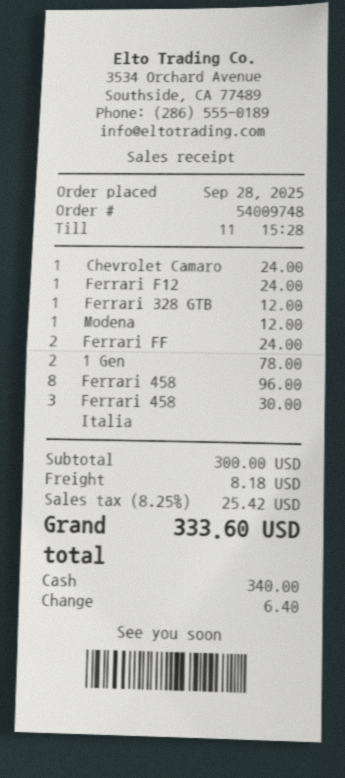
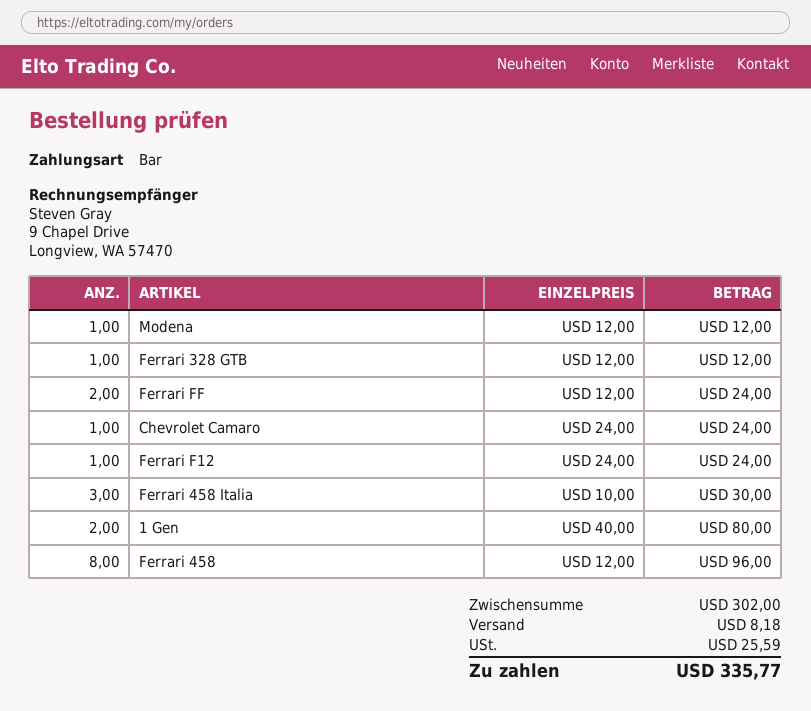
1 Gen: 2 for 78.00 -> 2 for 80.00
subtotal: 300.00 -> 302.00
tax: 25.42 -> 25.59
total: 333.60 -> 335.77

